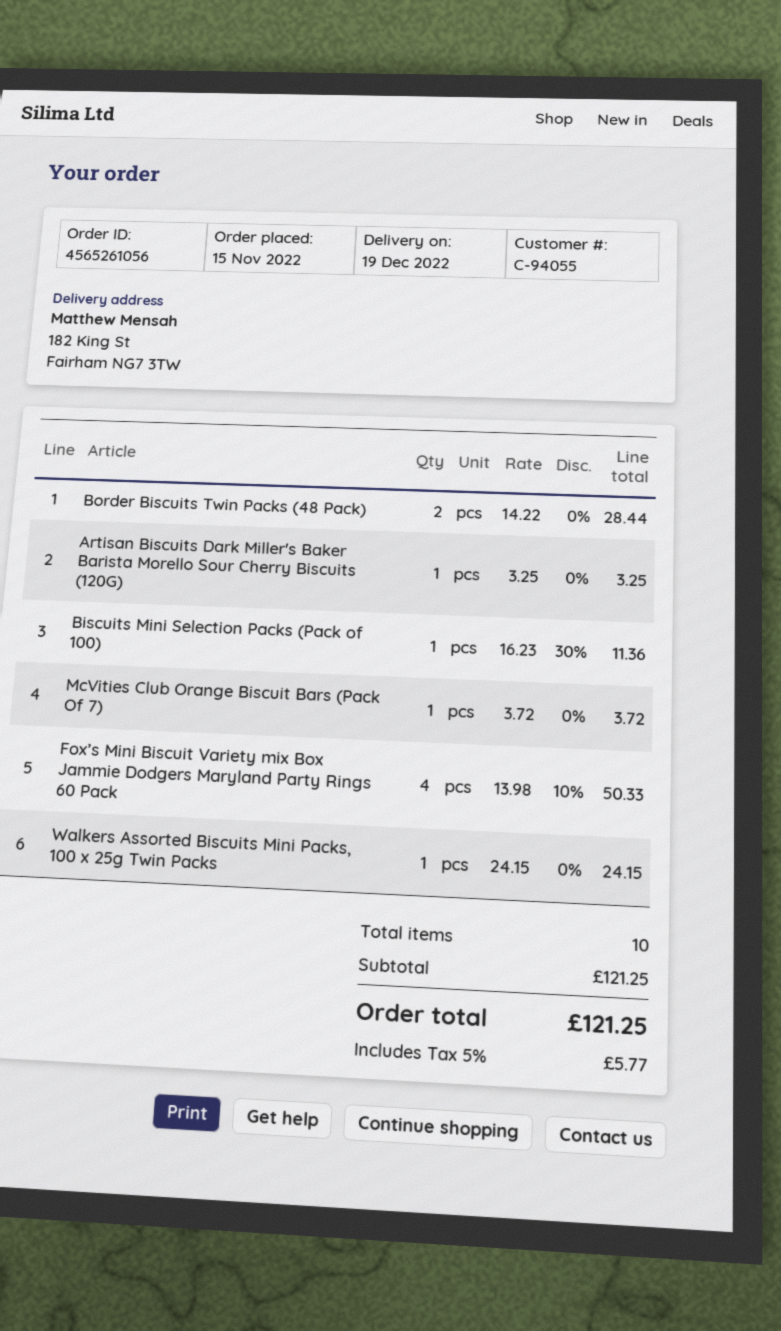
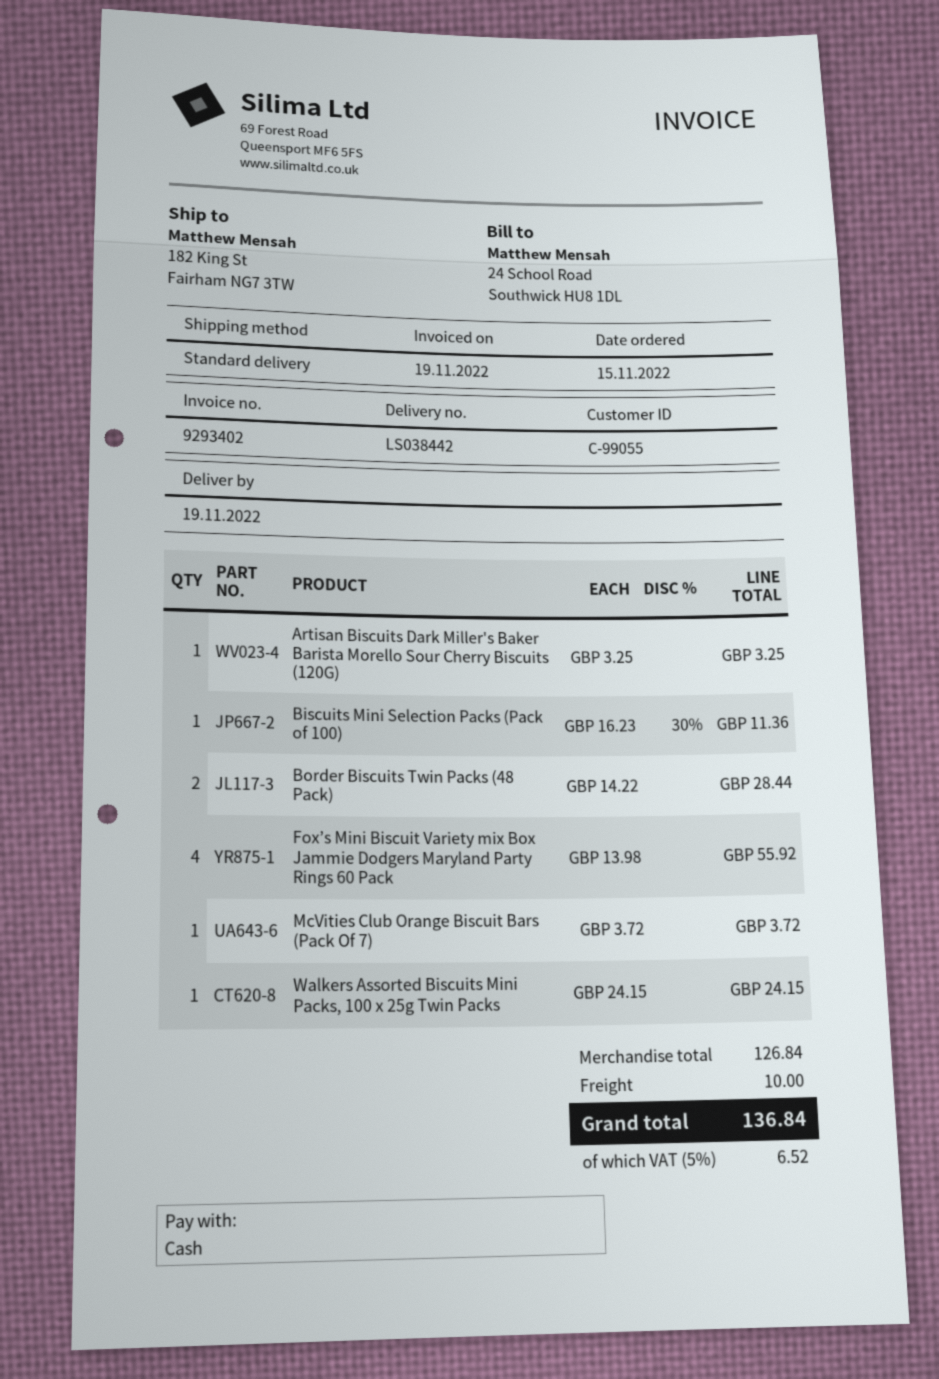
delivery date: 2022-12-19 -> 2022-11-19
customer number: C-94055 -> C-99055
Fox’s Mini Biscuit Variety mix Box Jammie Dodgers Maryland Party Rings 60 Pack: 4 x 13.98 - 10% = 50.33 -> 4 x 13.98 = 55.92
subtotal: 121.25 -> 126.84
shipping: none -> 10.00
tax: 5% = 5.77 -> 5% = 6.52
total: 121.25 -> 136.84

